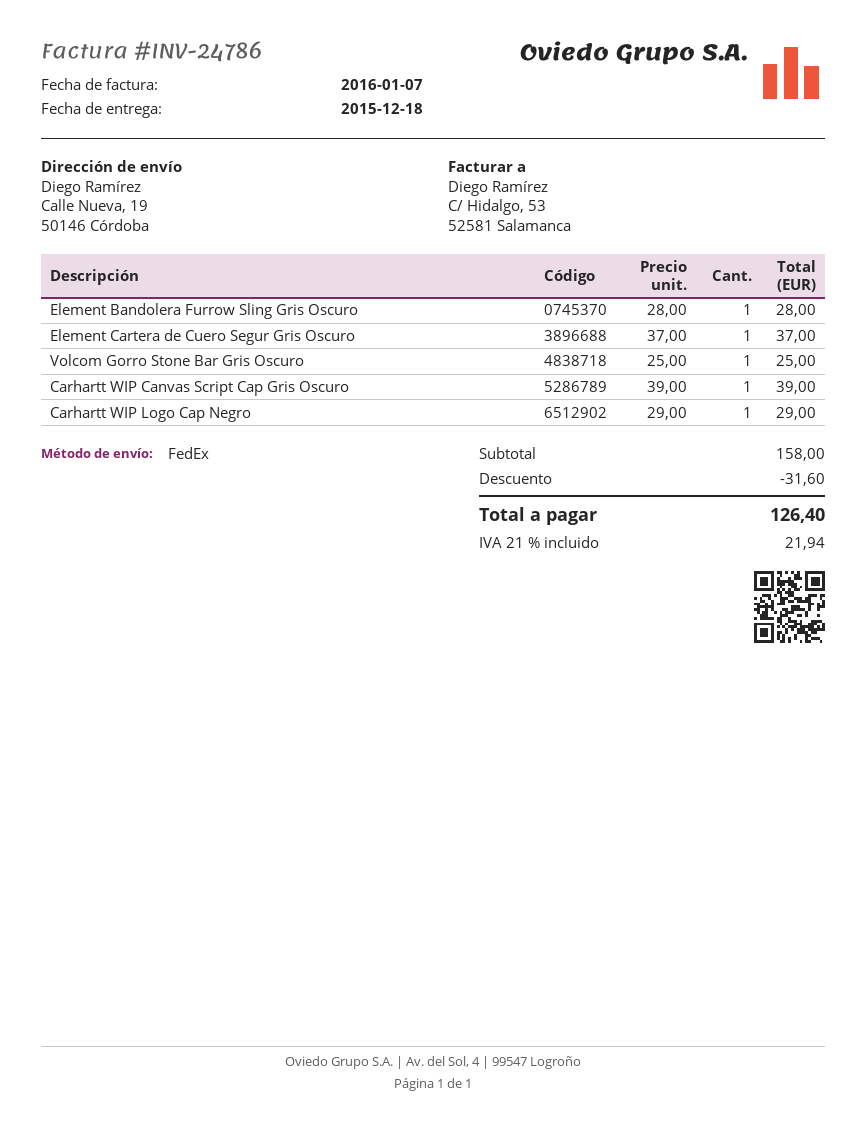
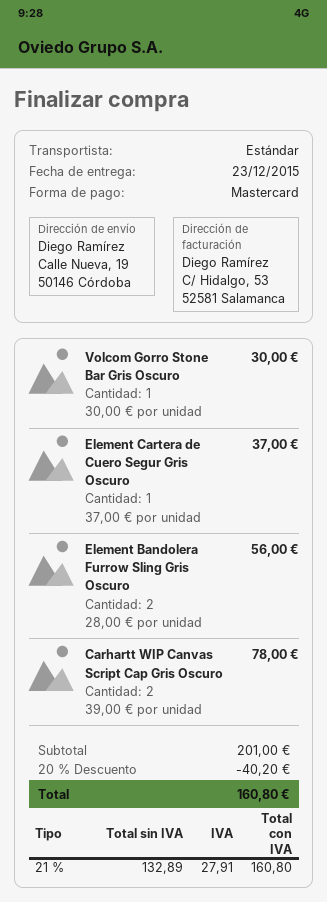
delivery date: 2015-12-18 -> 2015-12-23
shipping method: FedEx -> standard
Element Bandolera Furrow Sling Gris Oscuro: 1 x 28.00 = 28.00 -> 2 x 28.00 = 56.00
Volcom Gorro Stone Bar Gris Oscuro: 1 x 25.00 = 25.00 -> 1 x 30.00 = 30.00
Carhartt WIP Canvas Script Cap Gris Oscuro: 1 x 39.00 = 39.00 -> 2 x 39.00 = 78.00
Carhartt WIP Logo Cap Negro: 1 x 29.00 = 29.00 -> none
subtotal: 158.00 -> 201.00
discount: 31.60 -> 40.20
tax: 21% = 21.94 -> 21% = 27.91
total: 126.40 -> 160.80

